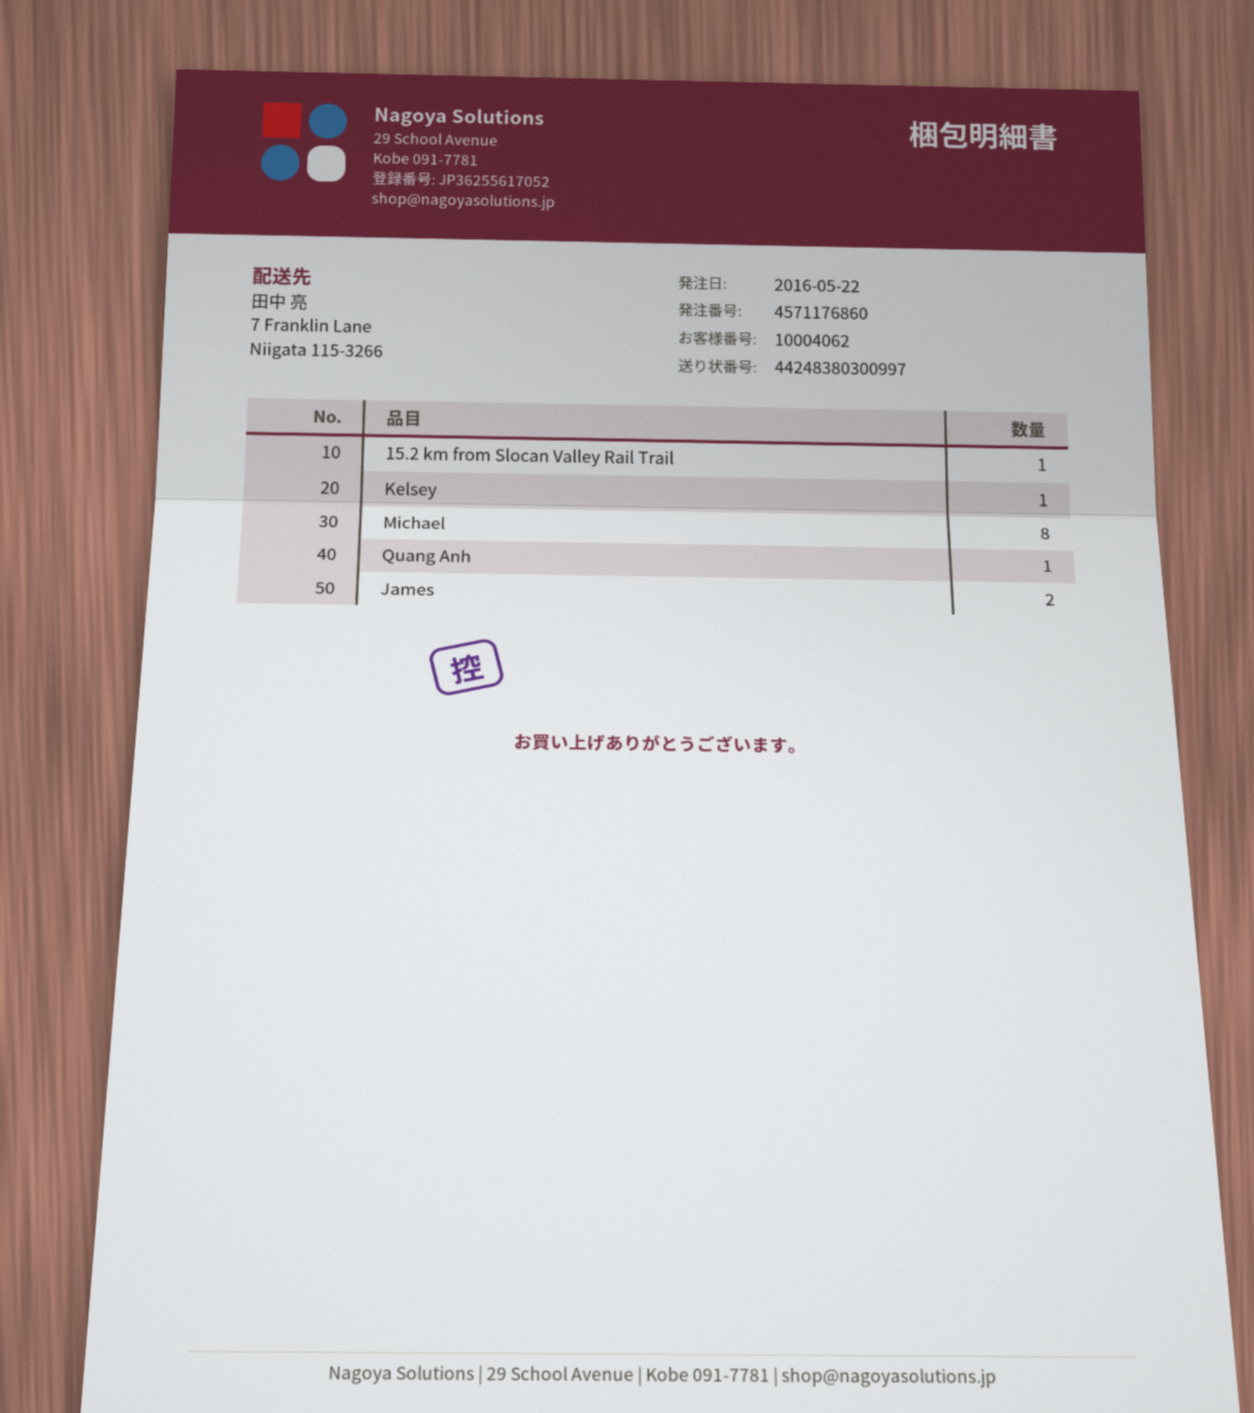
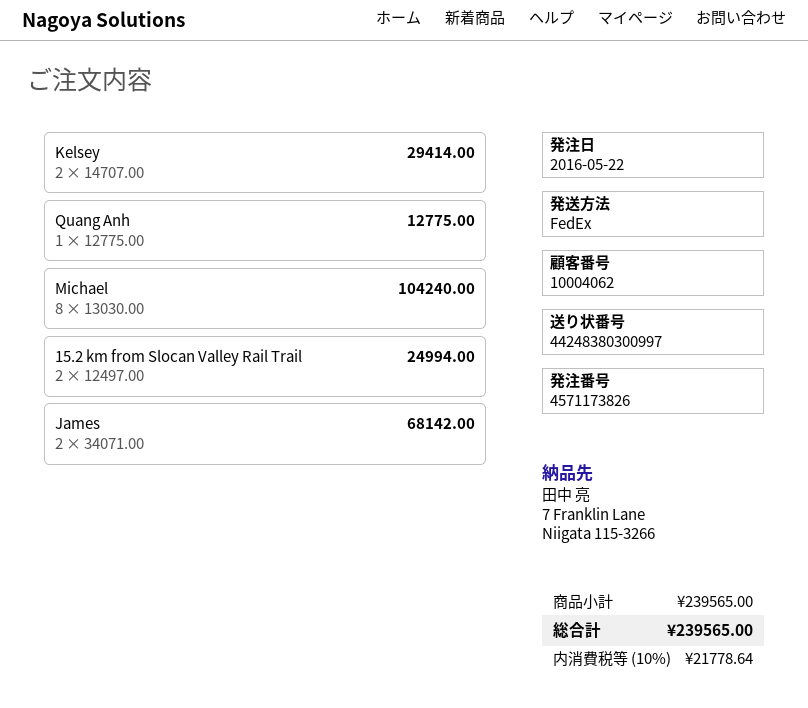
order number: 4571176860 -> 4571173826
15.2 km from Slocan Valley Rail Trail: 1 -> 2
Kelsey: 1 -> 2

